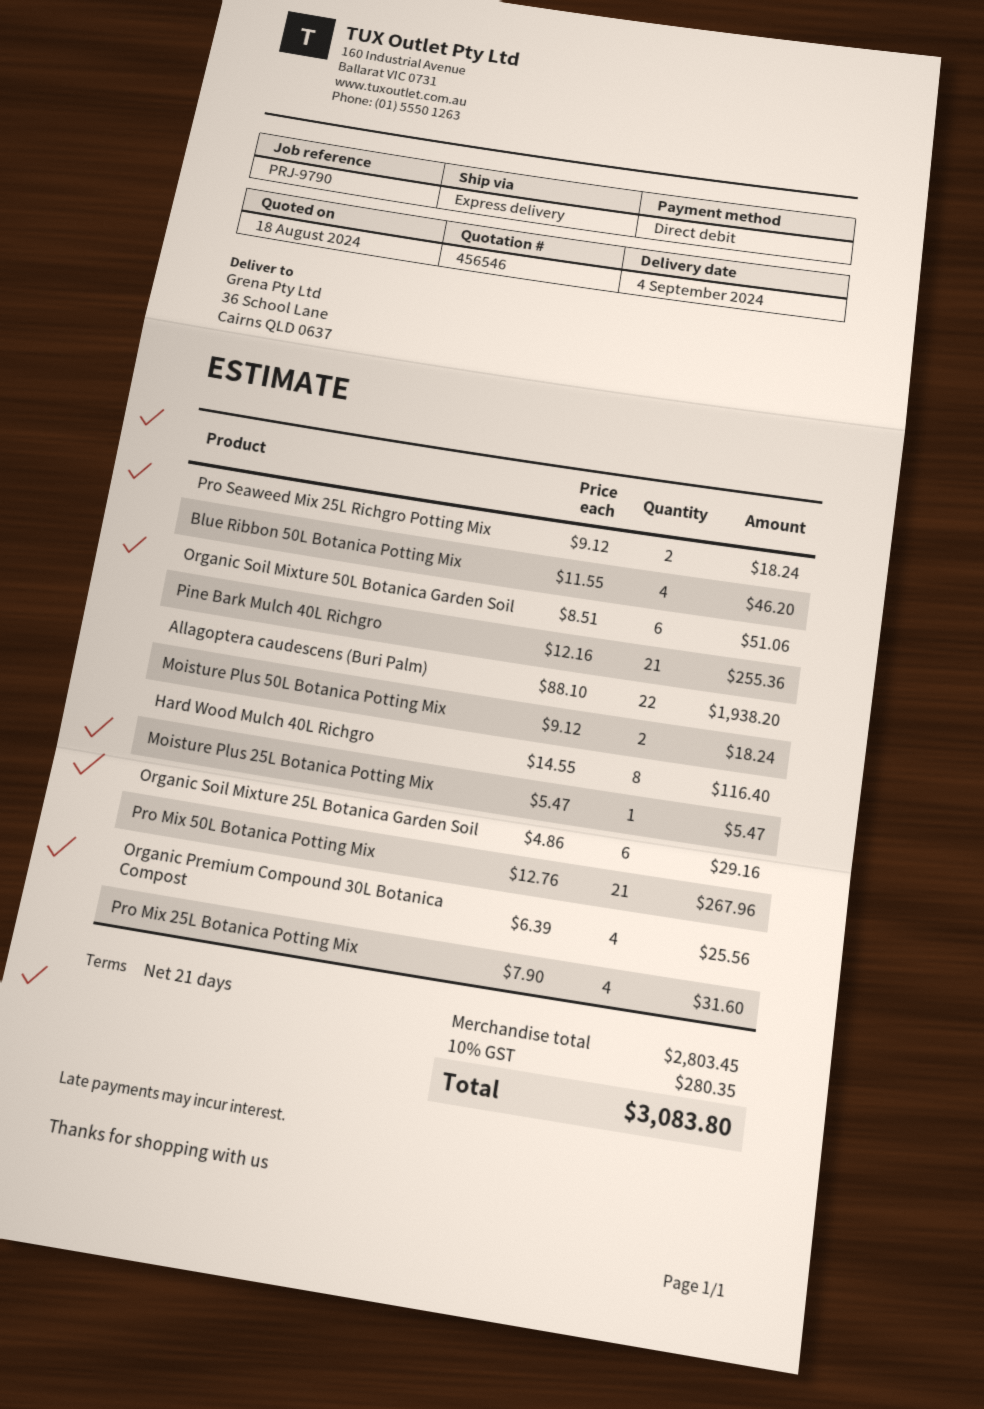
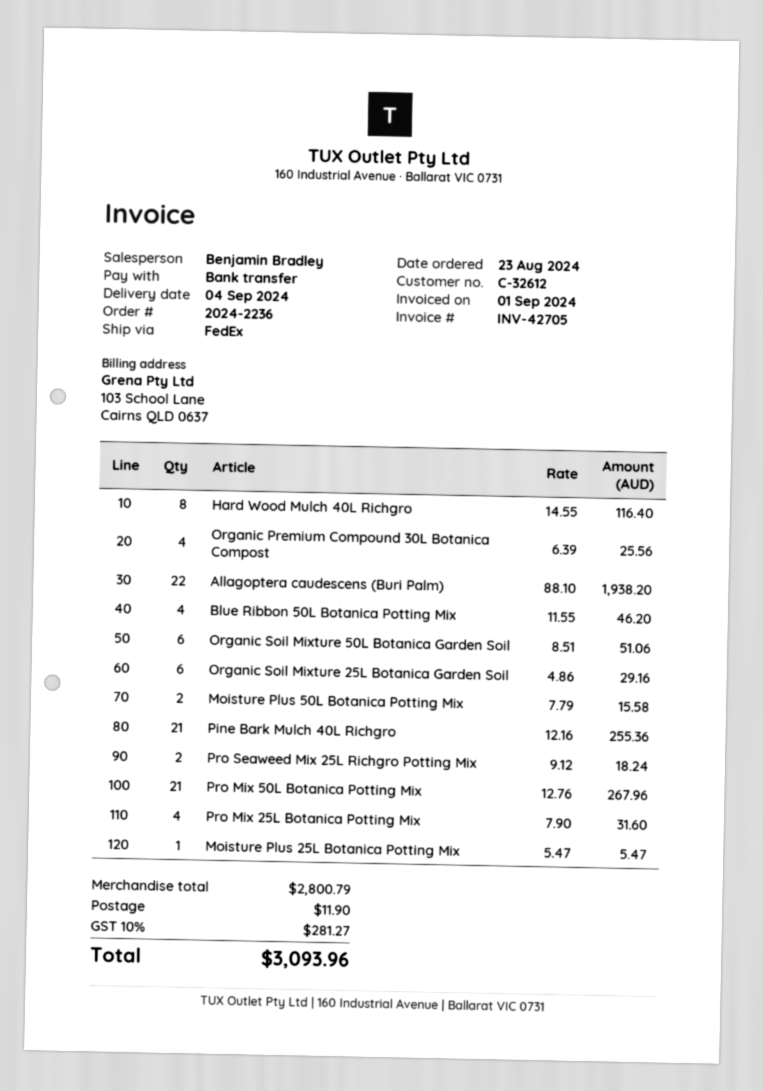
payment method: direct debit -> bank transfer
shipping method: express -> FedEx
Moisture Plus 50L Botanica Potting Mix: 2 x 9.12 = 18.24 -> 2 x 7.79 = 15.58
subtotal: 2803.45 -> 2800.79
shipping: none -> 11.90
tax: 10% = 280.35 -> 10% = 281.27
total: 3083.80 -> 3093.96

